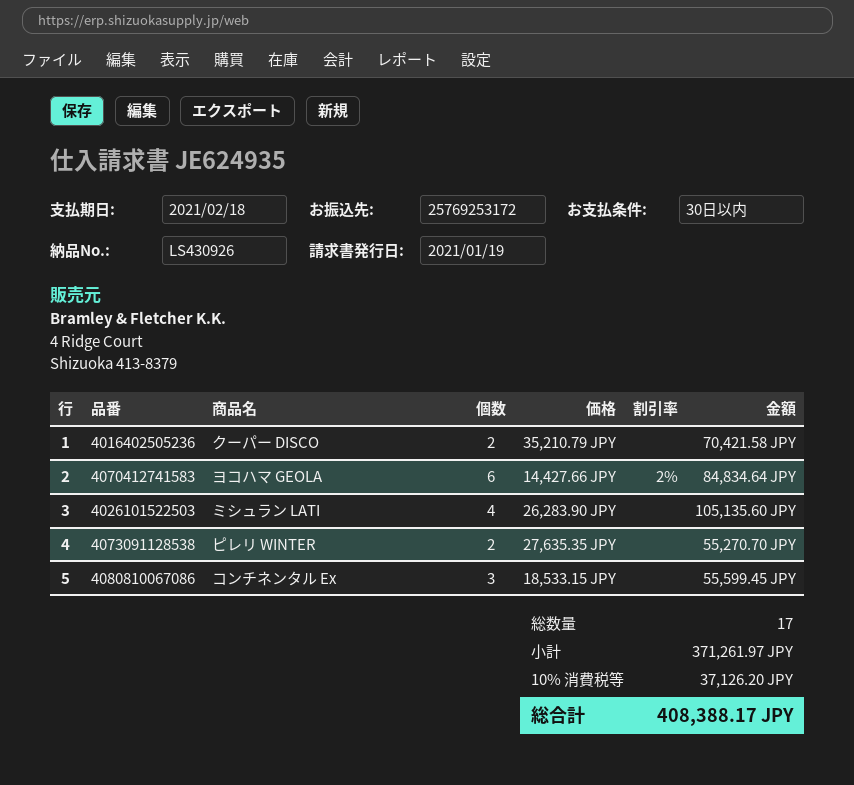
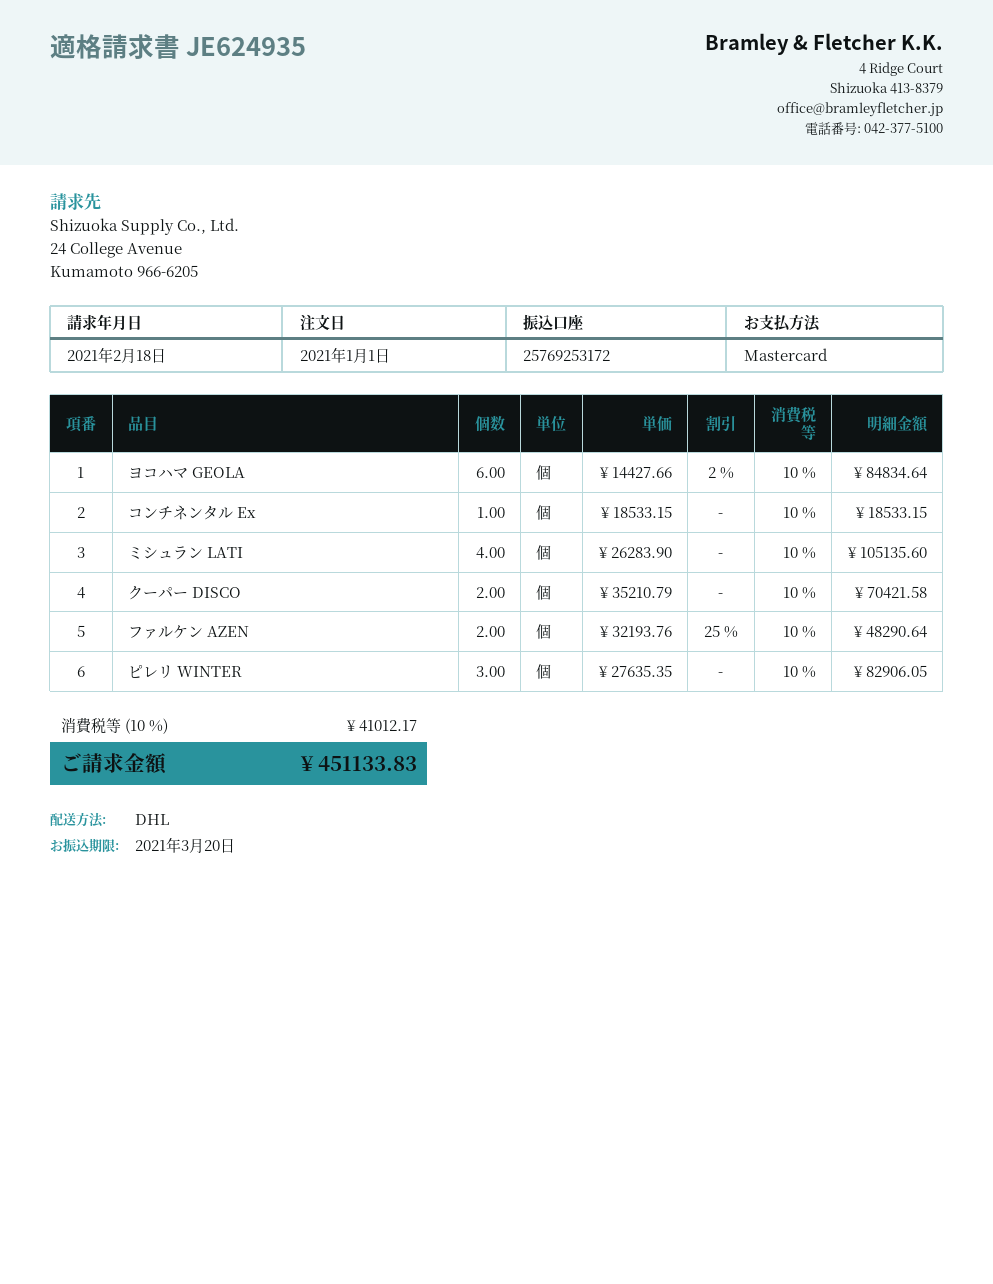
invoice date: 2021-01-19 -> 2021-02-18
due date: 2021-02-18 -> 2021-03-20
ピレリ WINTER: 2 x 27635.35 = 55270.70 -> 3 x 27635.35 = 82906.05
コンチネンタル Ex: 3 x 18533.15 = 55599.45 -> 1 x 18533.15 = 18533.15
ファルケン AZEN: none -> 2 x 32193.76 - 25% = 48290.64
tax: 10% = 37126.20 -> 10% = 41012.17
total: 408388.17 -> 451133.83

